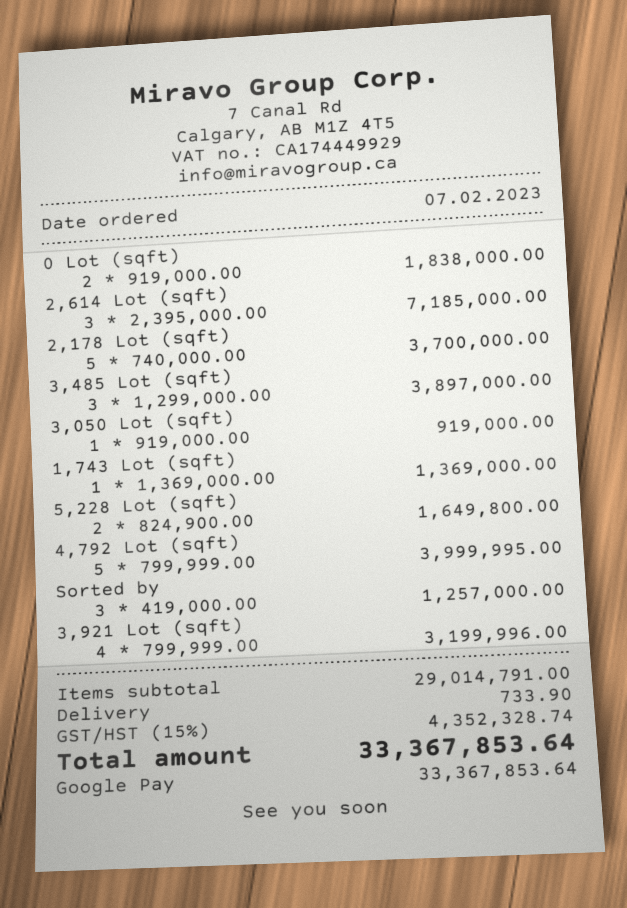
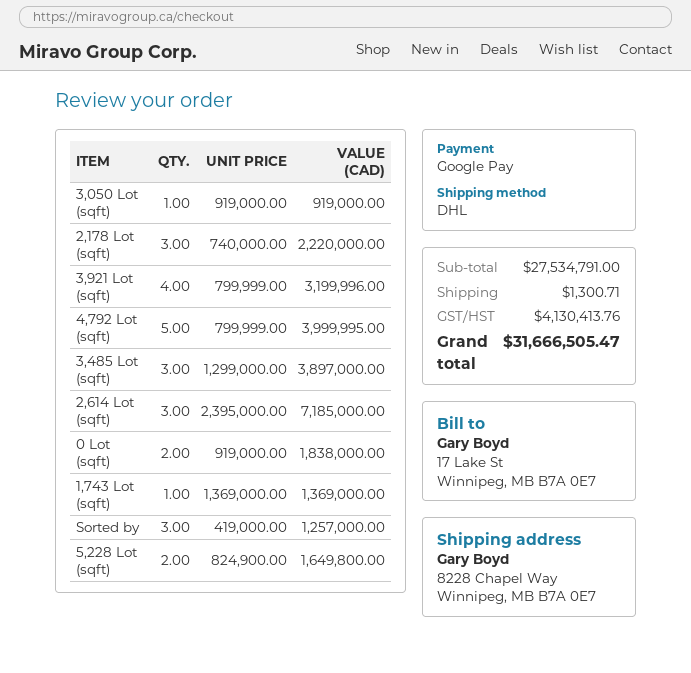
2,178 Lot (sqft): 5 x 740000.00 = 3700000.00 -> 3 x 740000.00 = 2220000.00
subtotal: 29014791.00 -> 27534791.00
shipping: 733.90 -> 1300.71
tax: 4352328.74 -> 4130413.76
total: 33367853.64 -> 31666505.47

